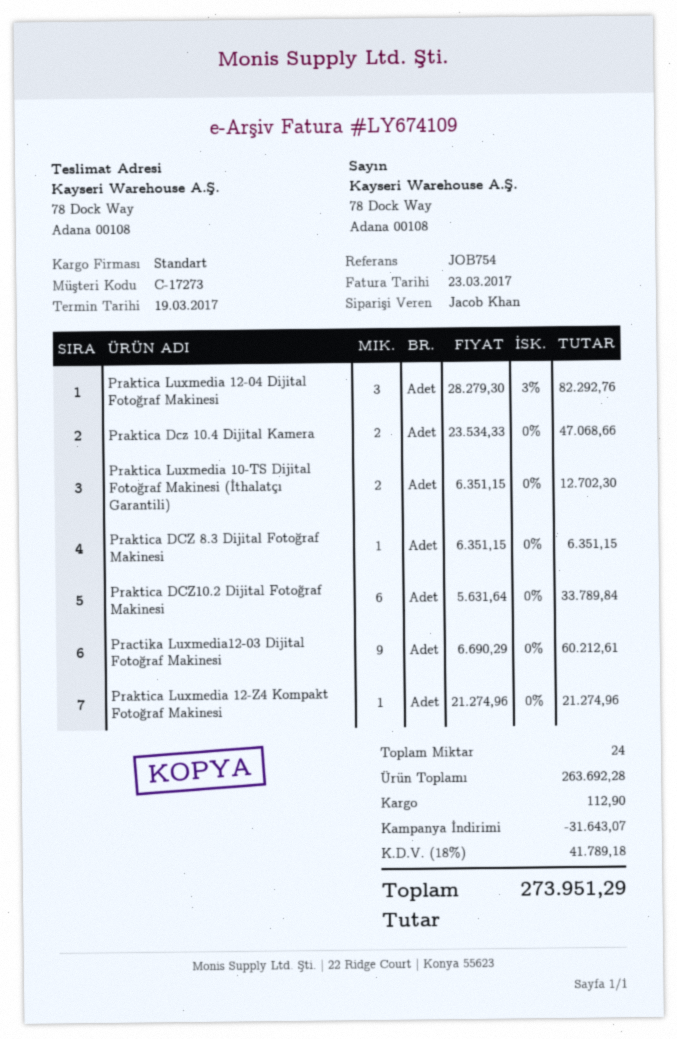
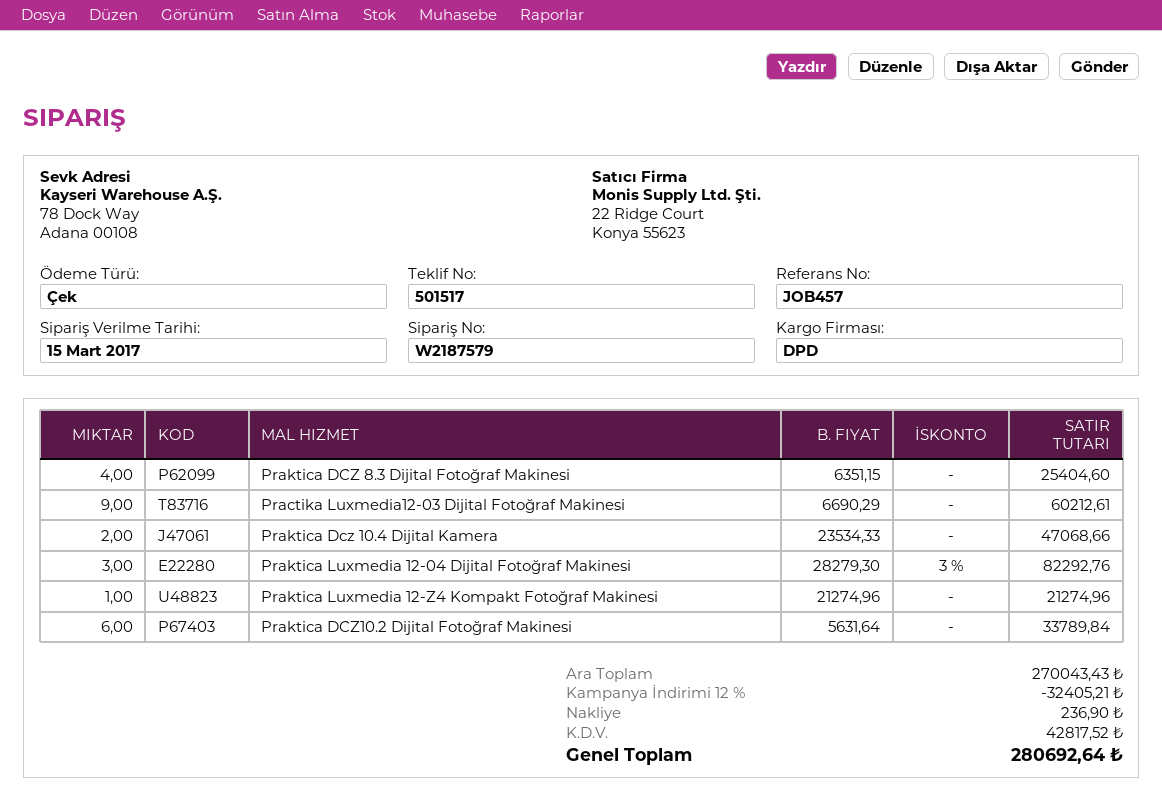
reference: JOB754 -> JOB457
shipping method: standard -> DPD
Praktica Luxmedia 10-TS Dijital Fotoğraf Makinesi (İthalatçı Garantili): 2 x 6351.15 = 12702.30 -> none
Praktica DCZ 8.3 Dijital Fotoğraf Makinesi: 1 x 6351.15 = 6351.15 -> 4 x 6351.15 = 25404.60
subtotal: 263692.28 -> 270043.43
discount: 31643.07 -> 32405.21
shipping: 112.90 -> 236.90
tax: 41789.18 -> 42817.52
total: 273951.29 -> 280692.64

